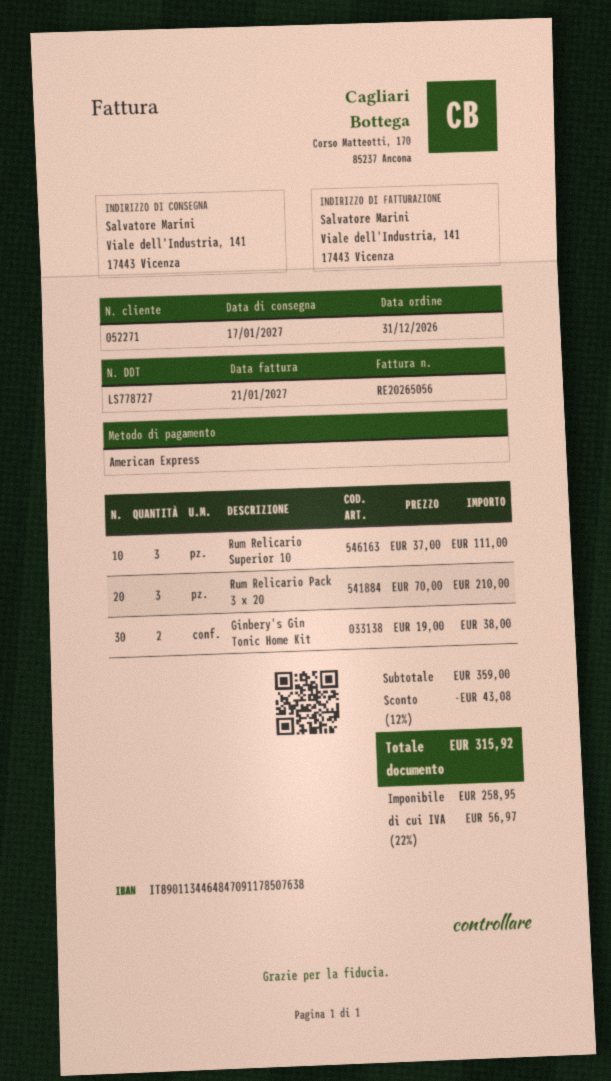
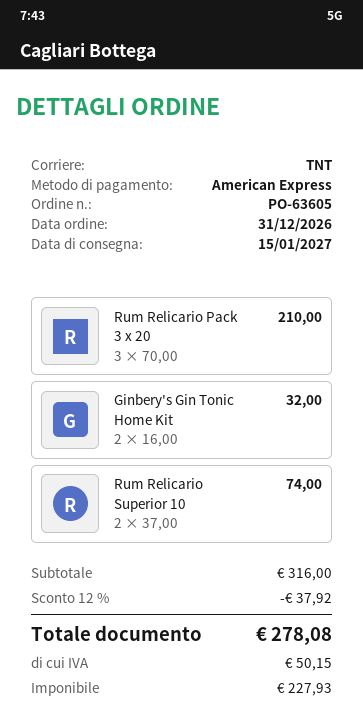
delivery date: 2027-01-17 -> 2027-01-15
Rum Relicario Superior 10: 3 x 37.00 = 111.00 -> 2 x 37.00 = 74.00
Ginbery's Gin Tonic Home Kit: 2 x 19.00 = 38.00 -> 2 x 16.00 = 32.00
subtotal: 359.00 -> 316.00
discount: 12% = 43.08 -> 12% = 37.92
net: 258.95 -> 227.93
tax: 56.97 -> 50.15
total: 315.92 -> 278.08

